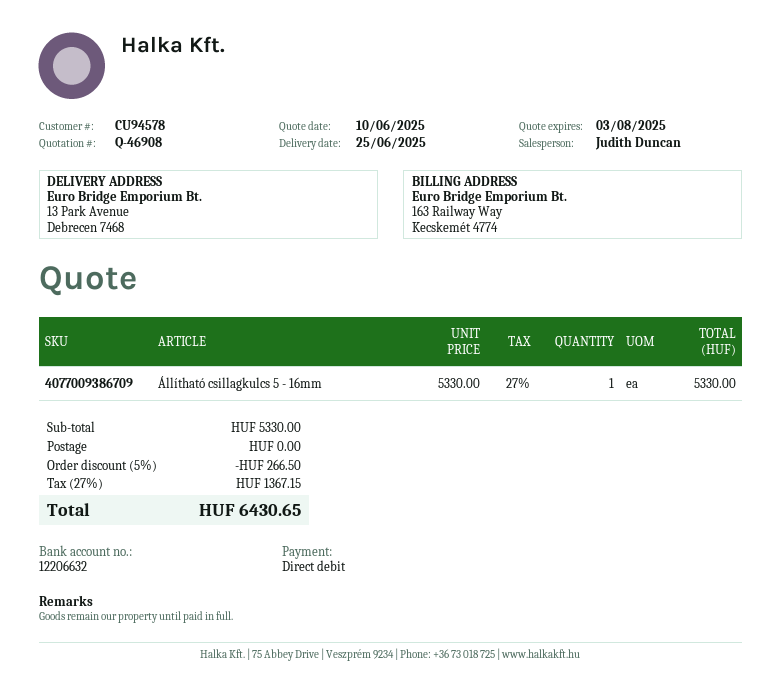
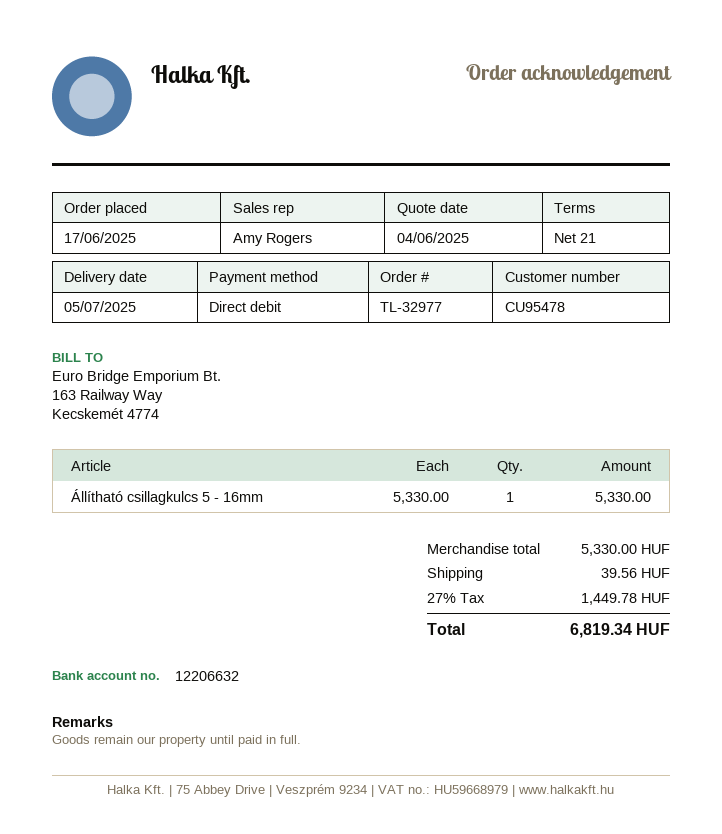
quote date: 2025-06-10 -> 2025-06-04
delivery date: 2025-06-25 -> 2025-07-05
customer number: CU94578 -> CU95478
sales rep: Judith Duncan -> Amy Rogers
discount: 5% = 266.50 -> none
shipping: 0.00 -> 39.56
tax: 27% = 1367.15 -> 27% = 1449.78
total: 6430.65 -> 6819.34

